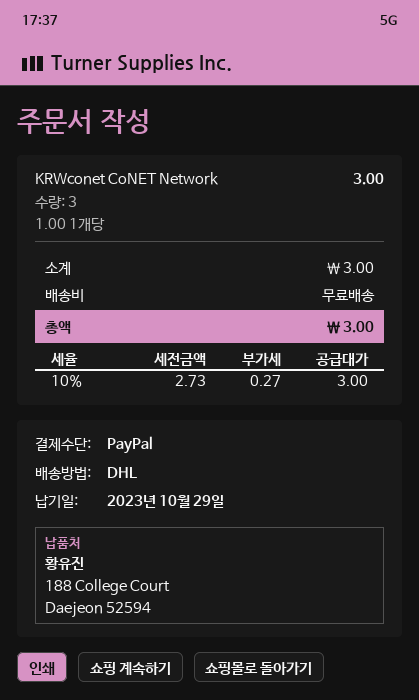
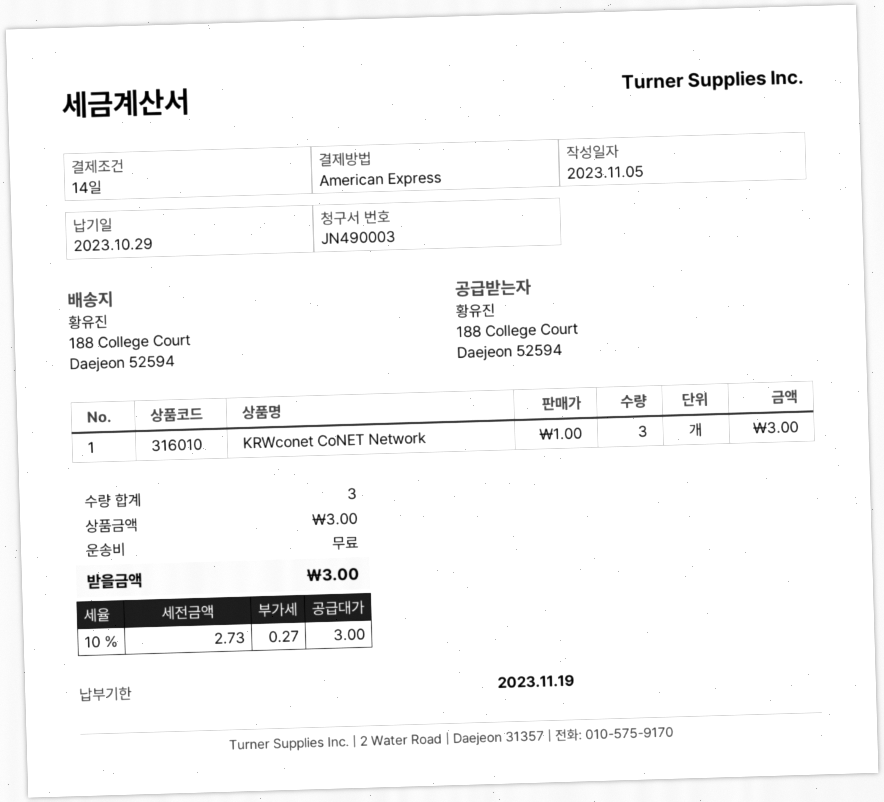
payment method: PayPal -> American Express

